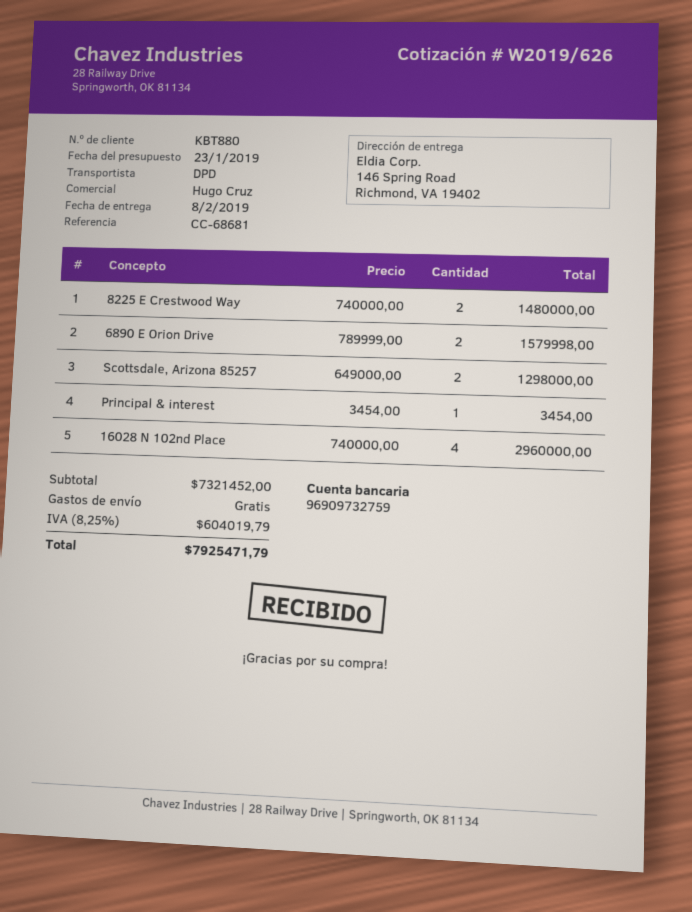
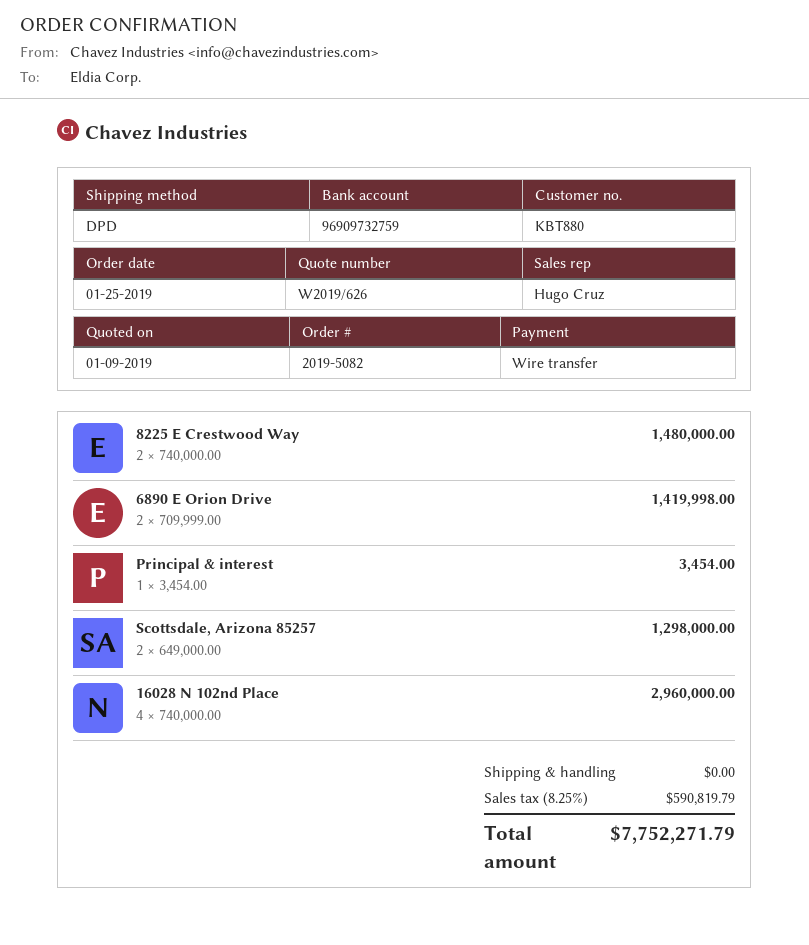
quote date: 2019-01-23 -> 2019-01-09
6890 E Orion Drive: 2 x 789999.00 = 1579998.00 -> 2 x 709999.00 = 1419998.00
tax: 8.25% = 604019.79 -> 8.25% = 590819.79
total: 7925471.79 -> 7752271.79

